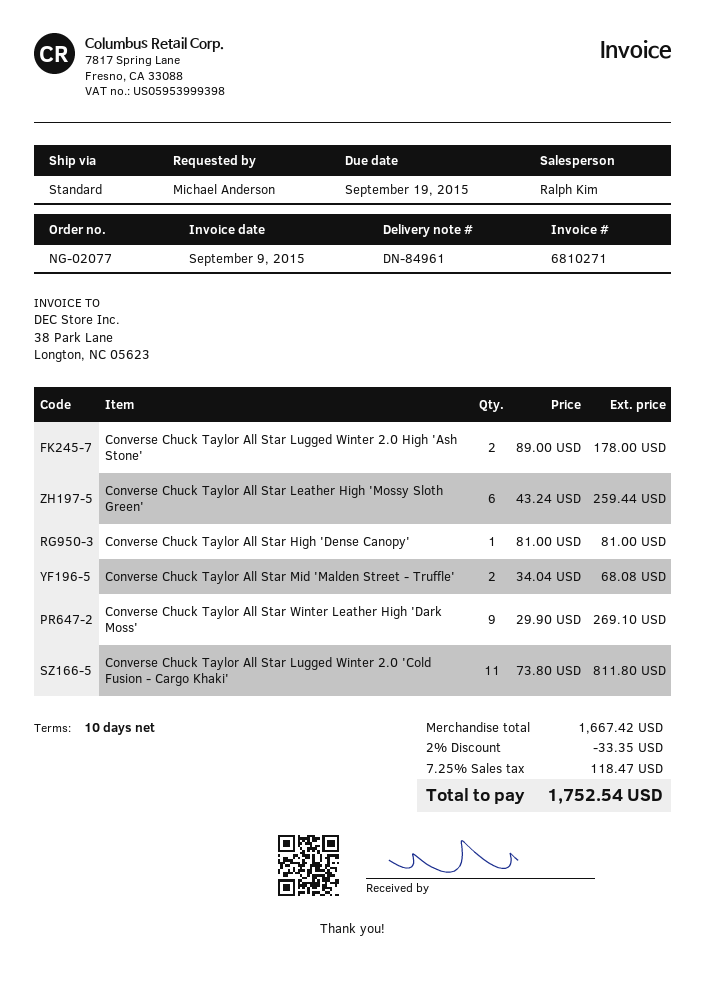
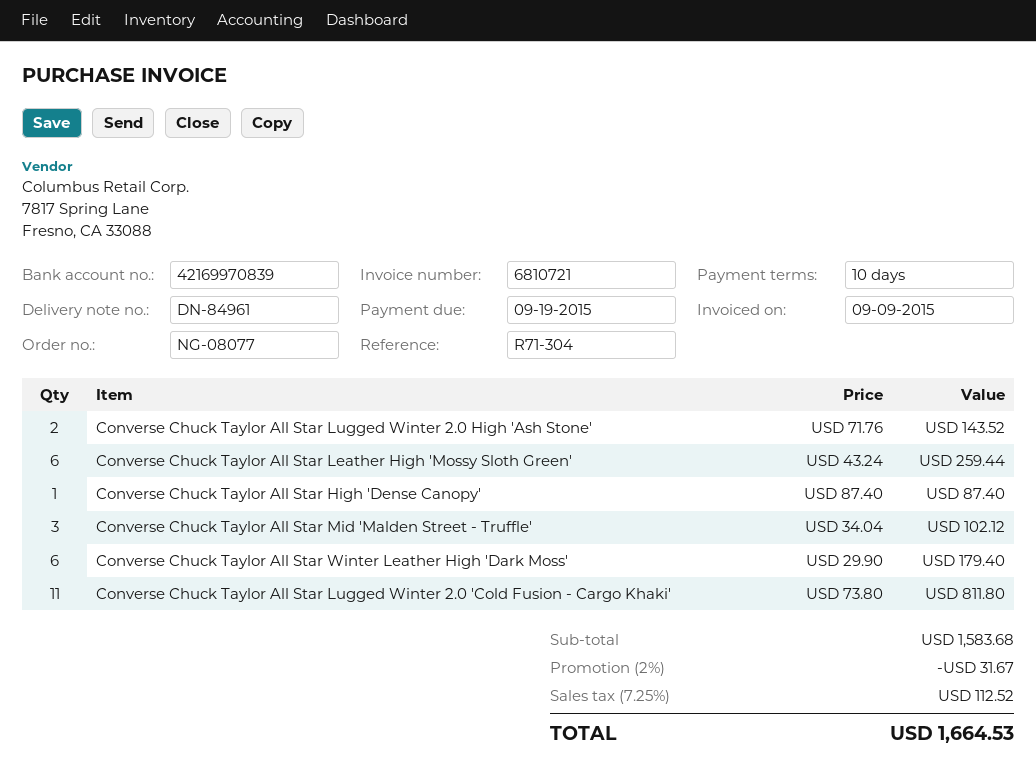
order number: NG-02077 -> NG-08077
invoice number: 6810271 -> 6810721
Converse Chuck Taylor All Star Lugged Winter 2.0 High 'Ash Stone': 2 x 89.00 = 178.00 -> 2 x 71.76 = 143.52
Converse Chuck Taylor All Star High 'Dense Canopy': 1 x 81.00 = 81.00 -> 1 x 87.40 = 87.40
Converse Chuck Taylor All Star Mid 'Malden Street - Truffle': 2 x 34.04 = 68.08 -> 3 x 34.04 = 102.12
Converse Chuck Taylor All Star Winter Leather High 'Dark Moss': 9 x 29.90 = 269.10 -> 6 x 29.90 = 179.40
subtotal: 1667.42 -> 1583.68
discount: 2% = 33.35 -> 2% = 31.67
tax: 7.25% = 118.47 -> 7.25% = 112.52
total: 1752.54 -> 1664.53

